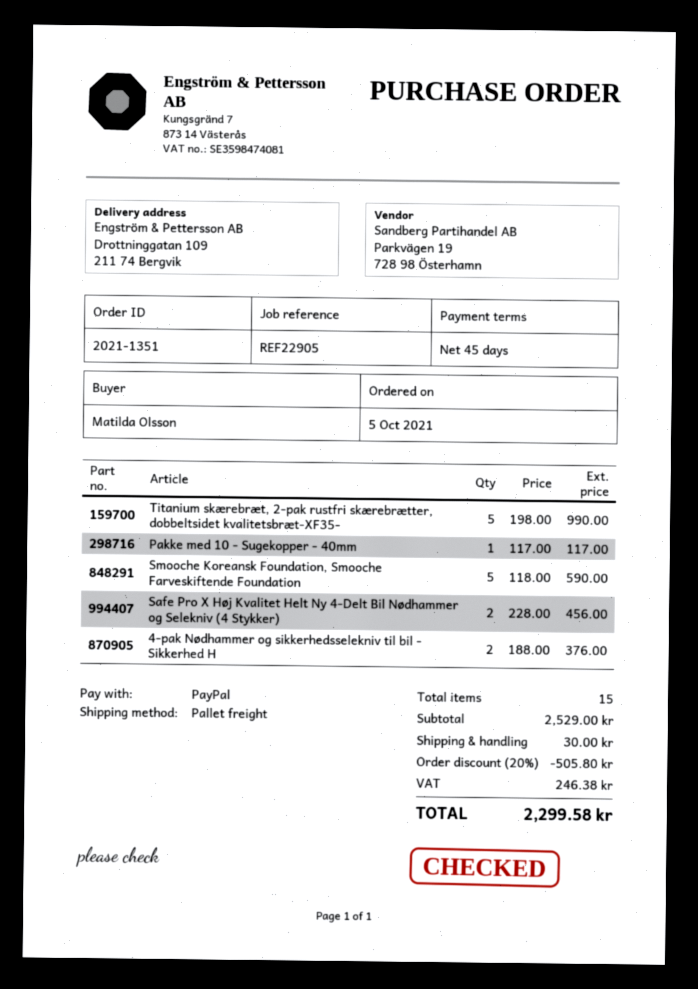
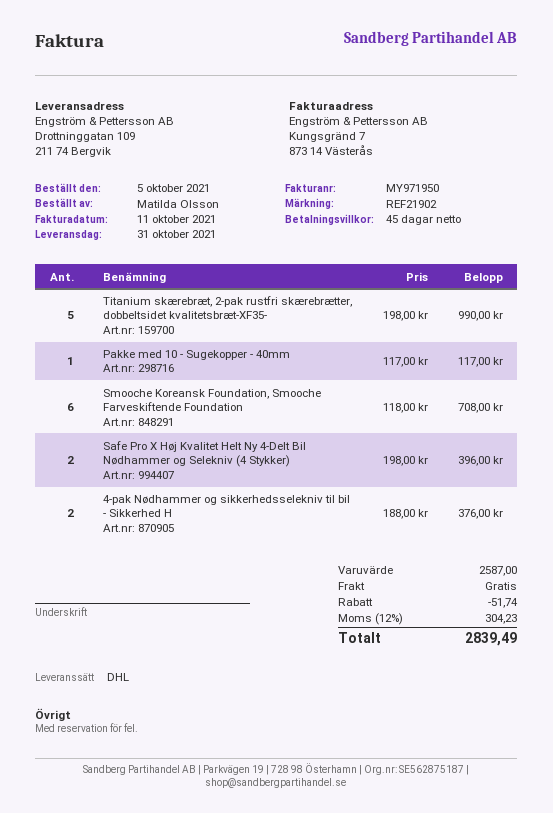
reference: REF22905 -> REF21902
shipping method: pallet freight -> DHL
Smooche Koreansk Foundation, Smooche Farveskiftende Foundation: 5 x 118.00 = 590.00 -> 6 x 118.00 = 708.00
Safe Pro X Høj Kvalitet Helt Ny 4-Delt Bil Nødhammer og Selekniv (4 Stykker): 2 x 228.00 = 456.00 -> 2 x 198.00 = 396.00
subtotal: 2529.00 -> 2587.00
discount: 505.80 -> 51.74
shipping: 30.00 -> 0.00
tax: 246.38 -> 304.23
total: 2299.58 -> 2839.49

